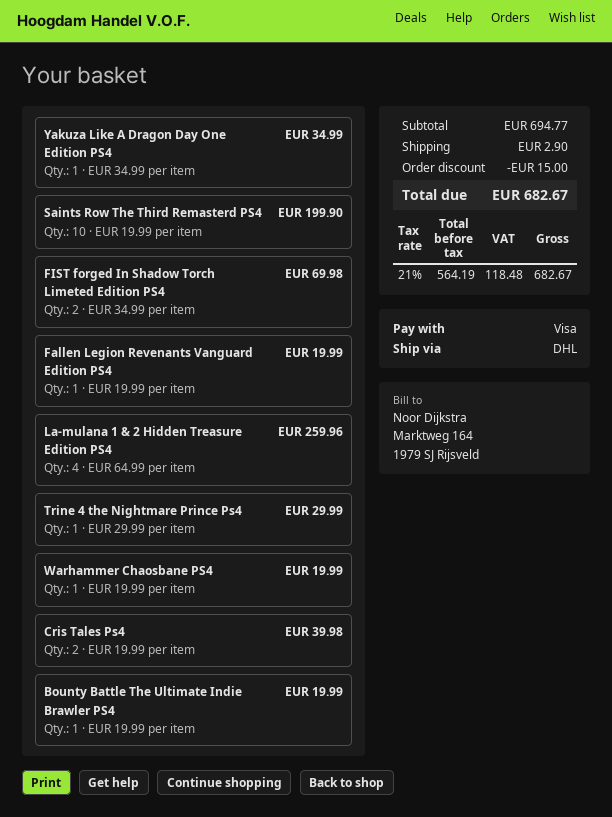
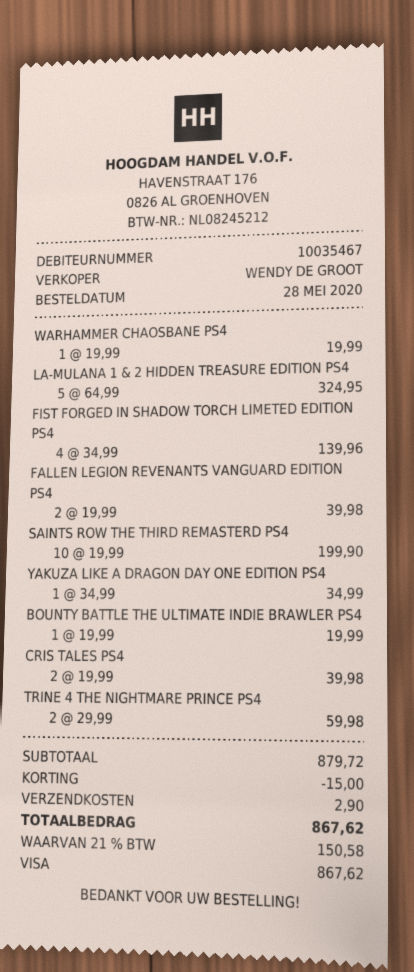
FIST forged In Shadow Torch Limeted Edition PS4: 2 x 34.99 = 69.98 -> 4 x 34.99 = 139.96
Fallen Legion Revenants Vanguard Edition PS4: 1 x 19.99 = 19.99 -> 2 x 19.99 = 39.98
La-mulana 1 & 2 Hidden Treasure Edition PS4: 4 x 64.99 = 259.96 -> 5 x 64.99 = 324.95
Trine 4 the Nightmare Prince Ps4: 1 x 29.99 = 29.99 -> 2 x 29.99 = 59.98
subtotal: 694.77 -> 879.72
tax: 21% = 118.48 -> 21% = 150.58
total: 682.67 -> 867.62

